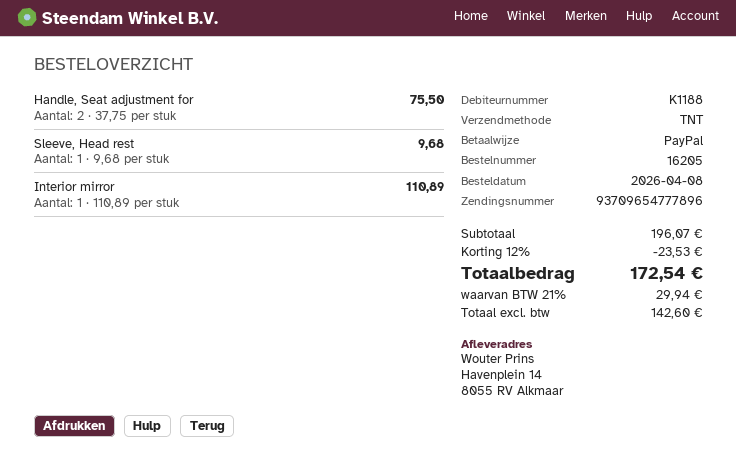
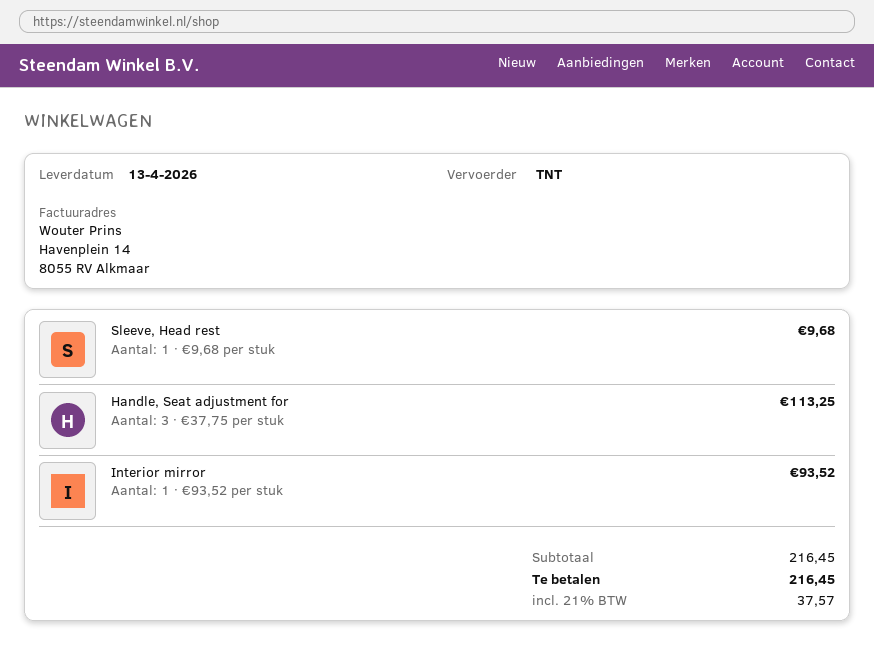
Handle, Seat adjustment for: 2 x 37.75 = 75.50 -> 3 x 37.75 = 113.25
Interior mirror: 1 x 110.89 = 110.89 -> 1 x 93.52 = 93.52
subtotal: 196.07 -> 216.45
discount: 12% = 23.53 -> none
tax: 21% = 29.94 -> 21% = 37.57
total: 172.54 -> 216.45

